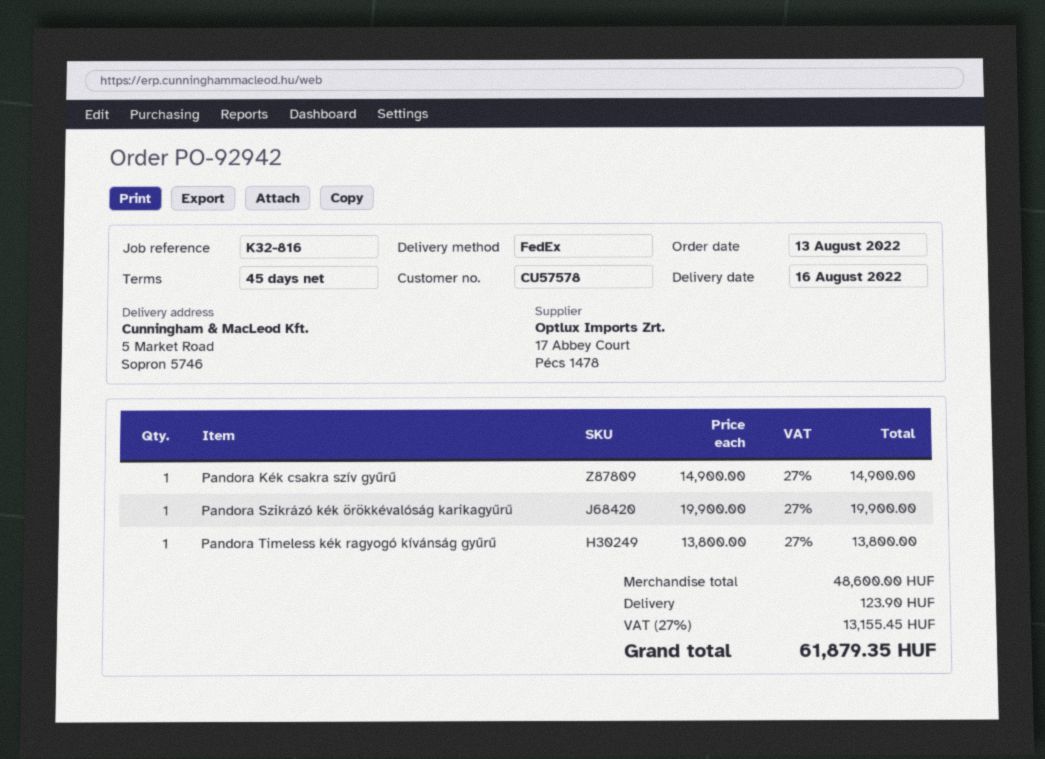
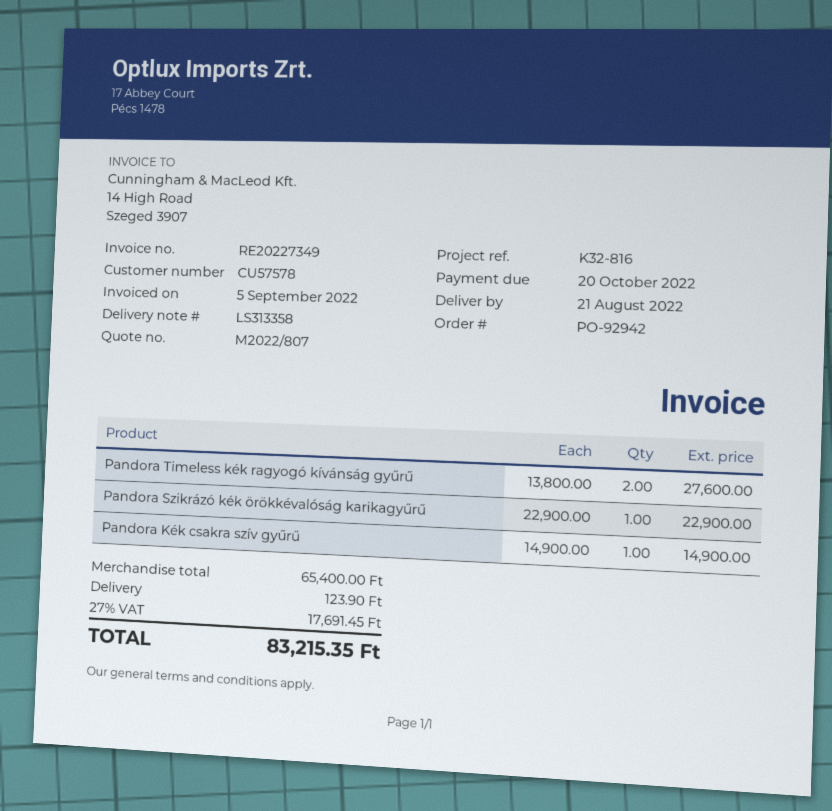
delivery date: 2022-08-16 -> 2022-08-21
Pandora Szikrázó kék örökkévalóság karikagyűrű: 1 x 19900.00 = 19900.00 -> 1 x 22900.00 = 22900.00
Pandora Timeless kék ragyogó kívánság gyűrű: 1 x 13800.00 = 13800.00 -> 2 x 13800.00 = 27600.00
subtotal: 48600.00 -> 65400.00
tax: 27% = 13155.45 -> 27% = 17691.45
total: 61879.35 -> 83215.35

